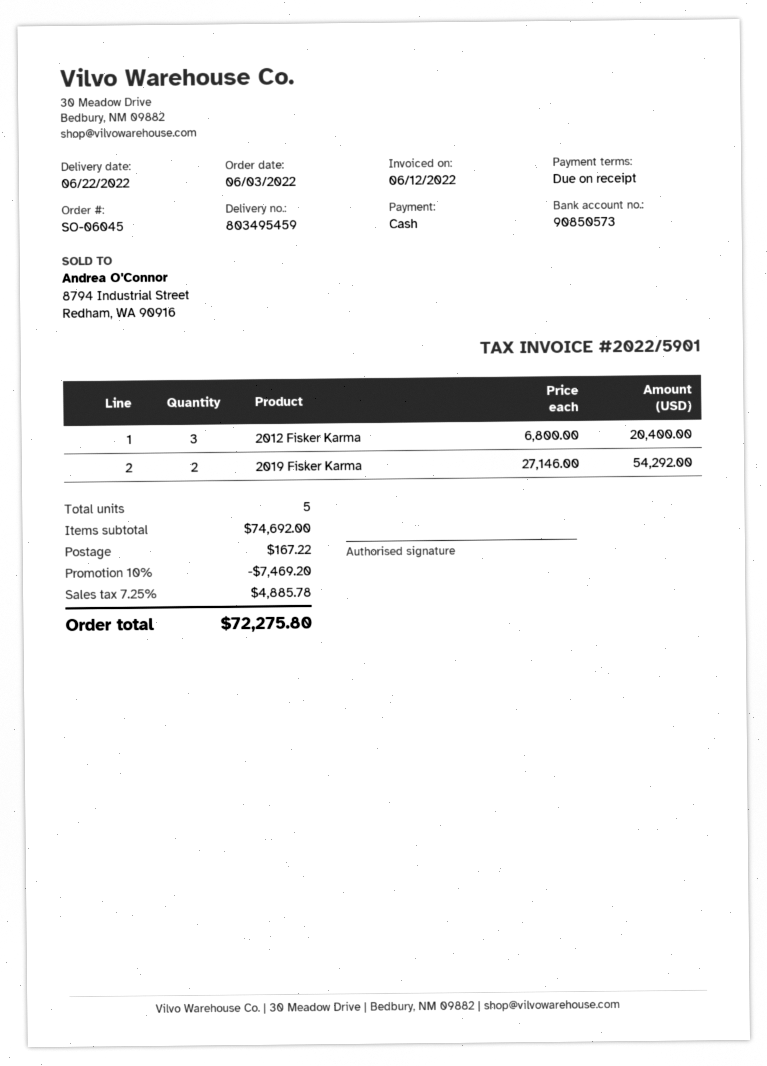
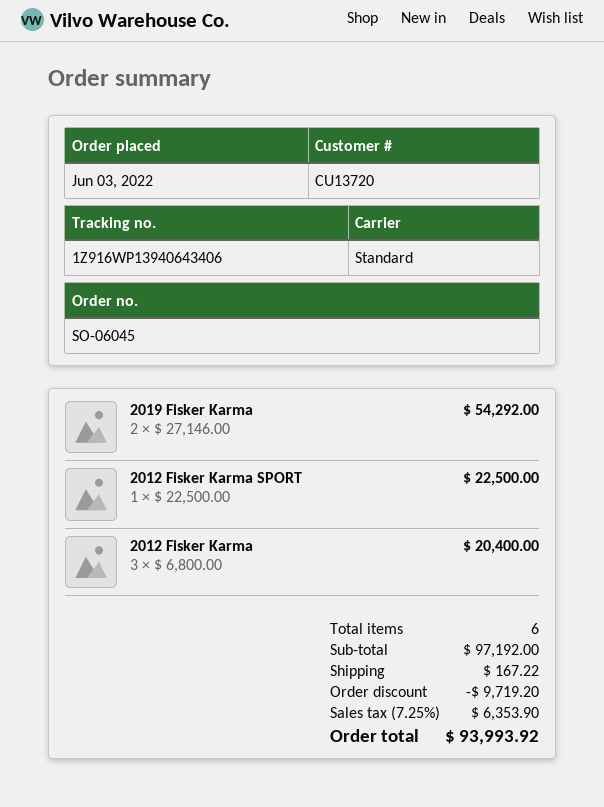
2012 Fisker Karma SPORT: none -> 1 x 22500.00 = 22500.00
total quantity: 5 -> 6
subtotal: 74692.00 -> 97192.00
discount: 7469.20 -> 9719.20
tax: 7.25% = 4885.78 -> 7.25% = 6353.90
total: 72275.80 -> 93993.92

